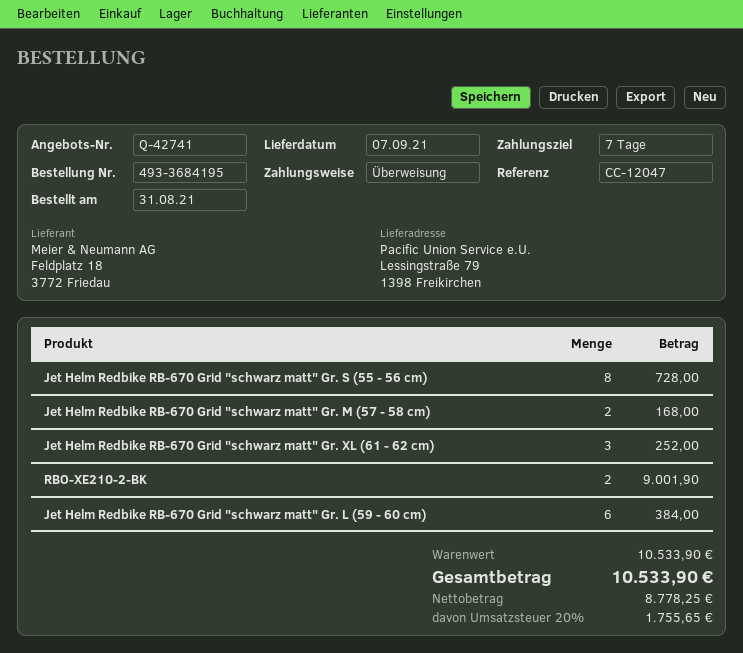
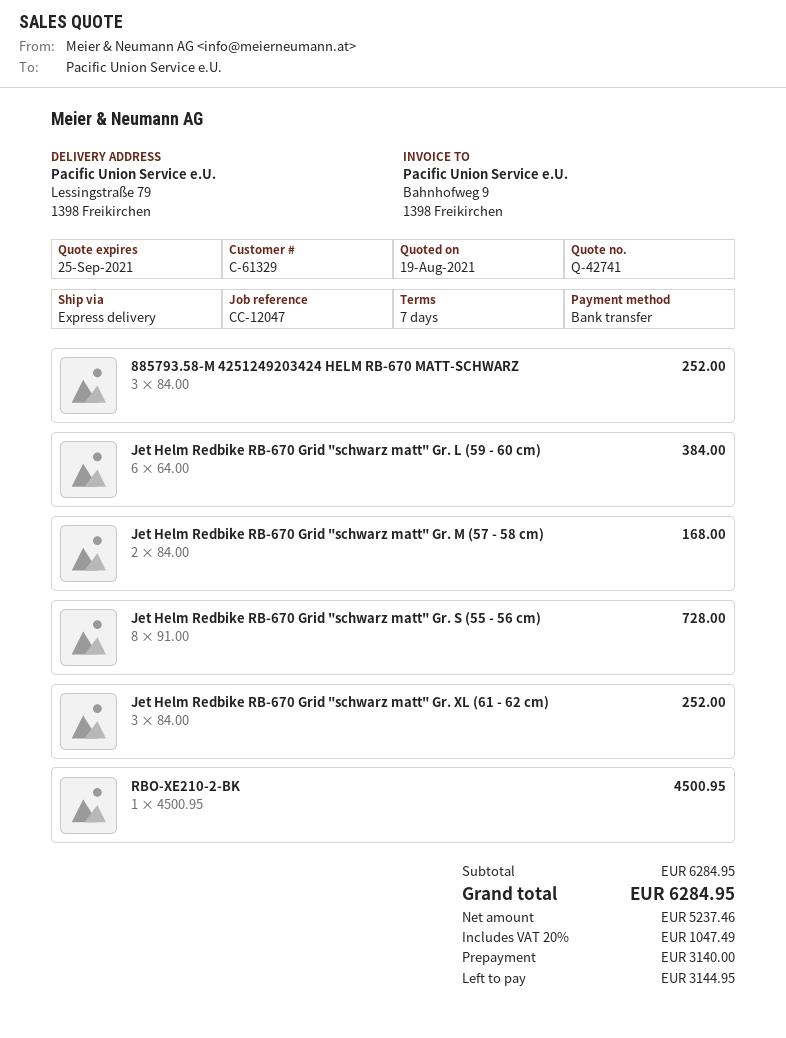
RBO-XE210-2-BK: 2 for 9001.90 -> 1 for 4500.95
885793.58-M 4251249203424 HELM RB-670 MATT-SCHWARZ: none -> 3 for 252.00
subtotal: 10533.90 -> 6284.95
net: 8778.25 -> 5237.46
tax: 20% = 1755.65 -> 20% = 1047.49
total: 10533.90 -> 6284.95

